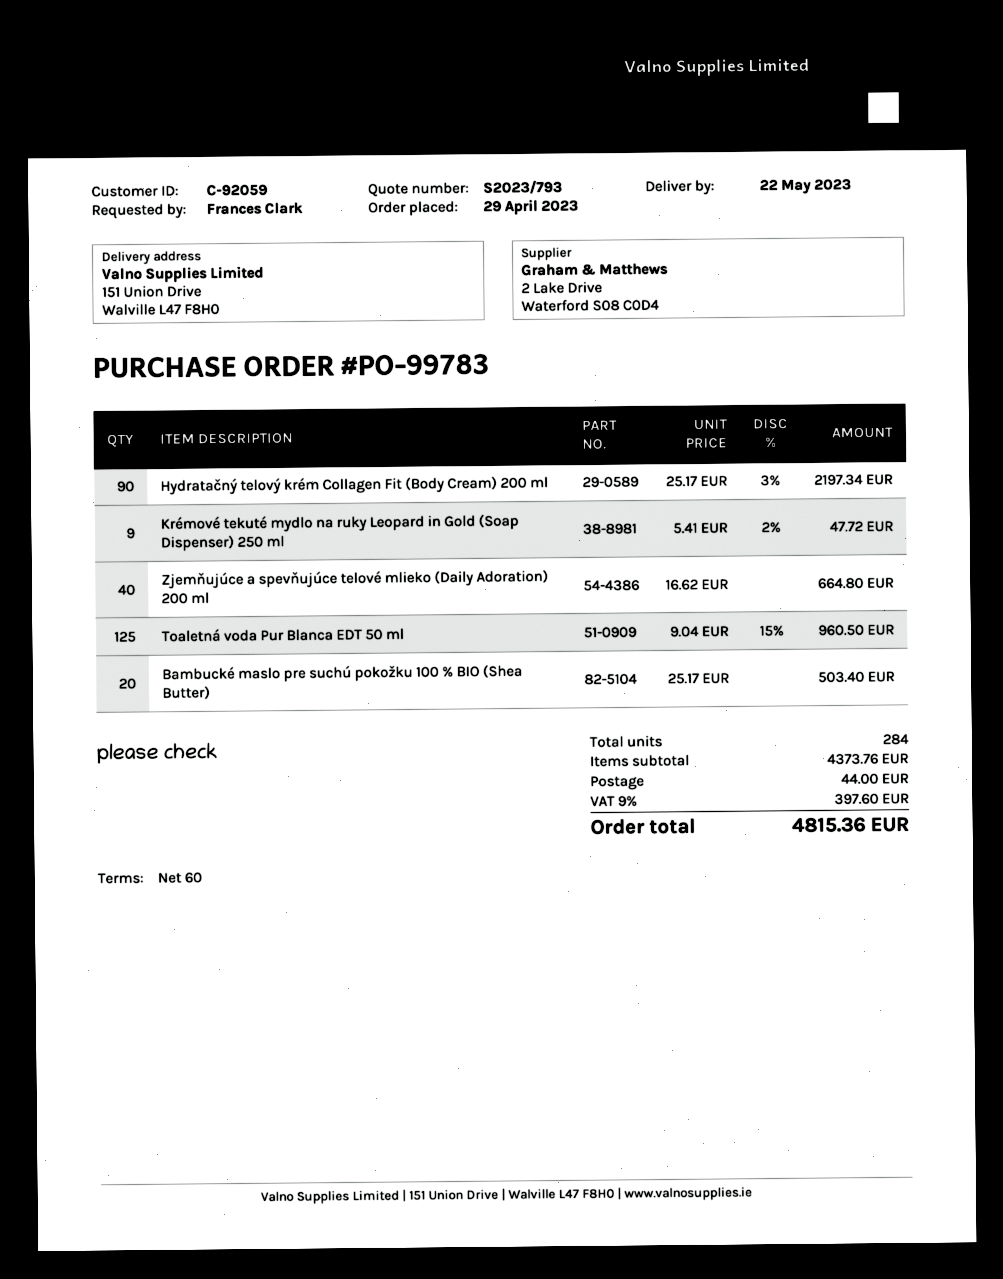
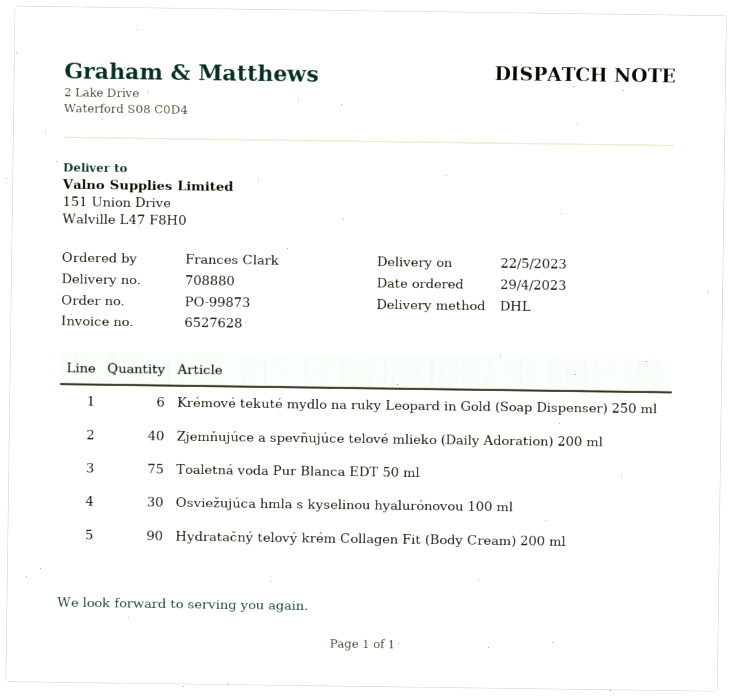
order number: PO-99783 -> PO-99873
Krémové tekuté mydlo na ruky Leopard in Gold (Soap Dispenser) 250 ml: 9 -> 6
Toaletná voda Pur Blanca EDT 50 ml: 125 -> 75
Bambucké maslo pre suchú pokožku 100 % BIO (Shea Butter): 20 -> none
Osviežujúca hmla s kyselinou hyalurónovou 100 ml: none -> 30

